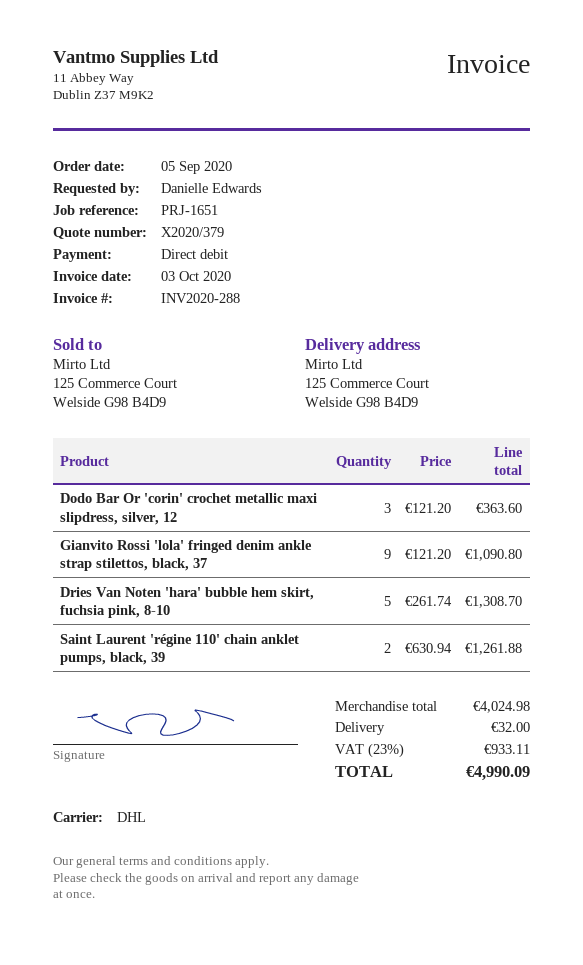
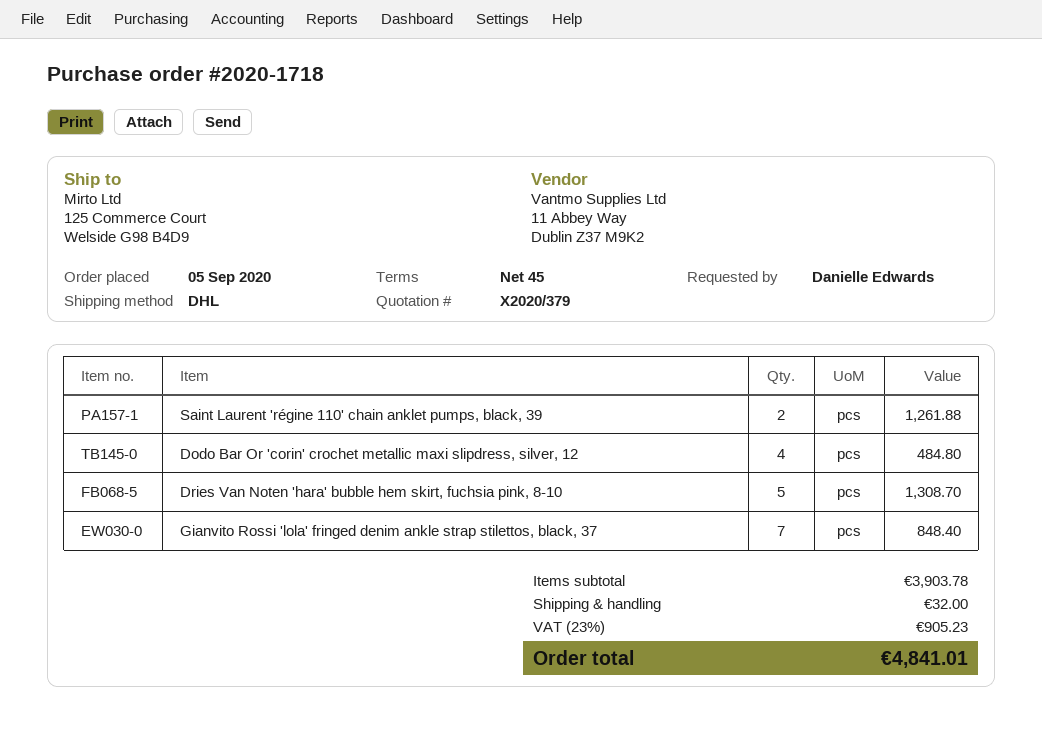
Dodo Bar Or 'corin' crochet metallic maxi slipdress, silver, 12: 3 for 363.60 -> 4 for 484.80
Gianvito Rossi 'lola' fringed denim ankle strap stilettos, black, 37: 9 for 1090.80 -> 7 for 848.40
subtotal: 4024.98 -> 3903.78
tax: 23% = 933.11 -> 23% = 905.23
total: 4990.09 -> 4841.01

